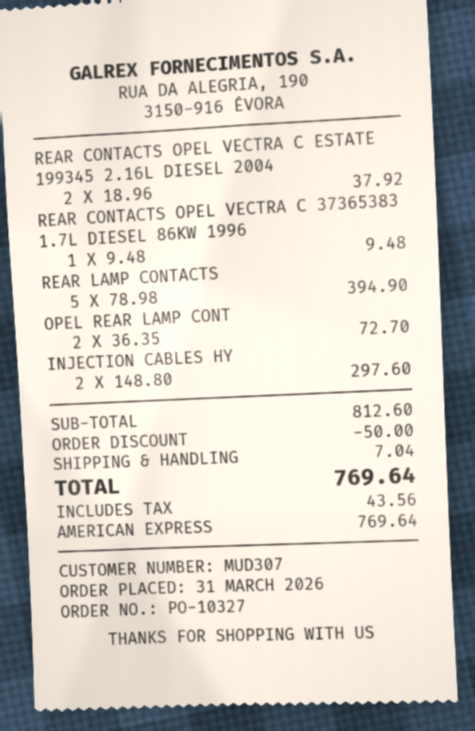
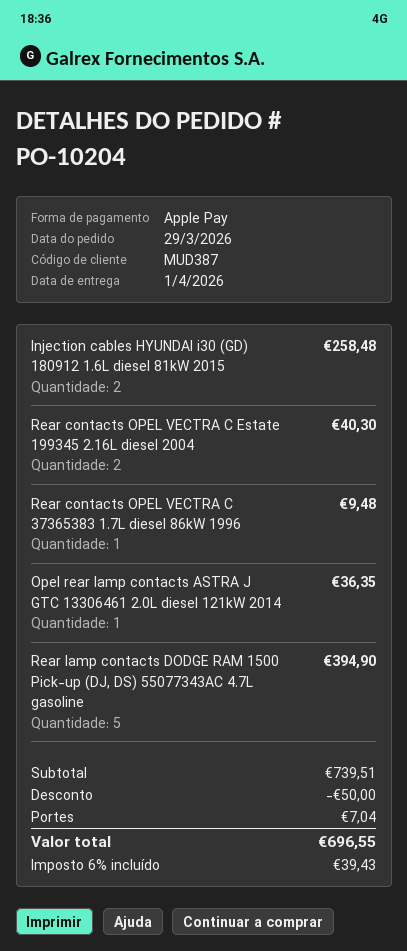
order number: PO-10327 -> PO-10204
order date: 2026-03-31 -> 2026-03-29
customer number: MUD307 -> MUD387
payment method: American Express -> Apple Pay
REAR CONTACTS OPEL VECTRA C ESTATE 199345 2.16L DIESEL 2004: 2 for 37.92 -> 2 for 40.30
OPEL REAR LAMP CONT: 2 for 72.70 -> 1 for 36.35
INJECTION CABLES HY: 2 for 297.60 -> 2 for 258.48
subtotal: 812.60 -> 739.51
tax: 43.56 -> 39.43
total: 769.64 -> 696.55

